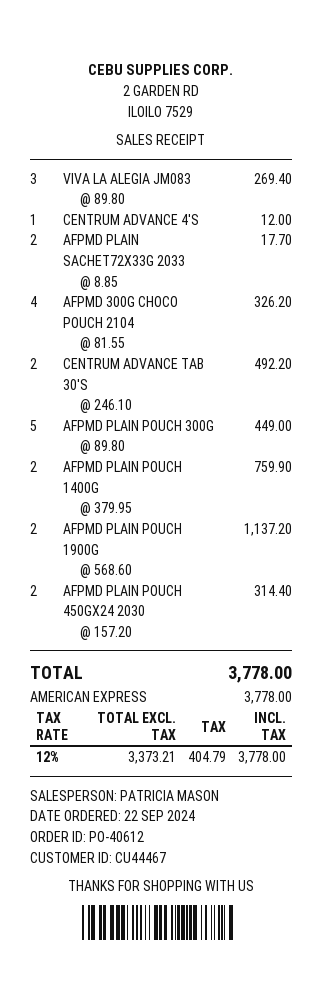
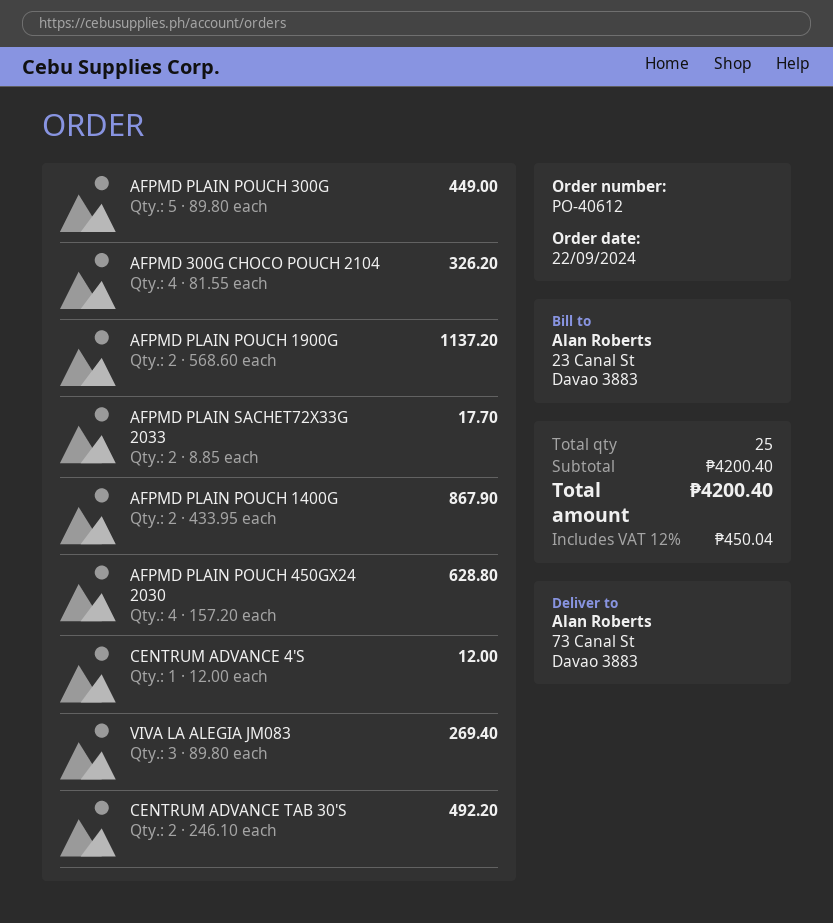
AFPMD PLAIN POUCH 1400G: 2 x 379.95 = 759.90 -> 2 x 433.95 = 867.90
AFPMD PLAIN POUCH 450GX24 2030: 2 x 157.20 = 314.40 -> 4 x 157.20 = 628.80
tax: 12% = 404.79 -> 12% = 450.04
total: 3778.00 -> 4200.40

